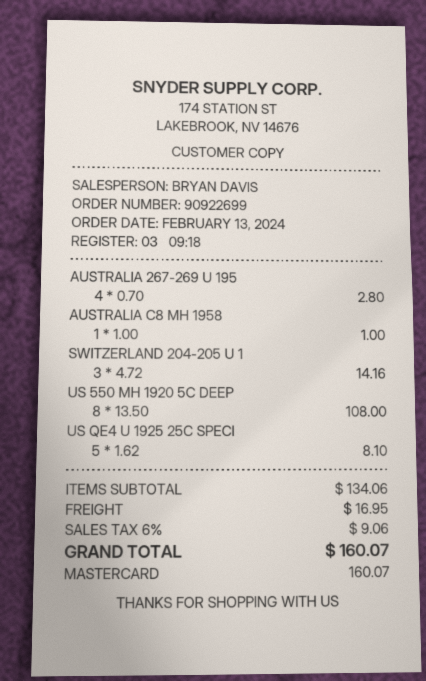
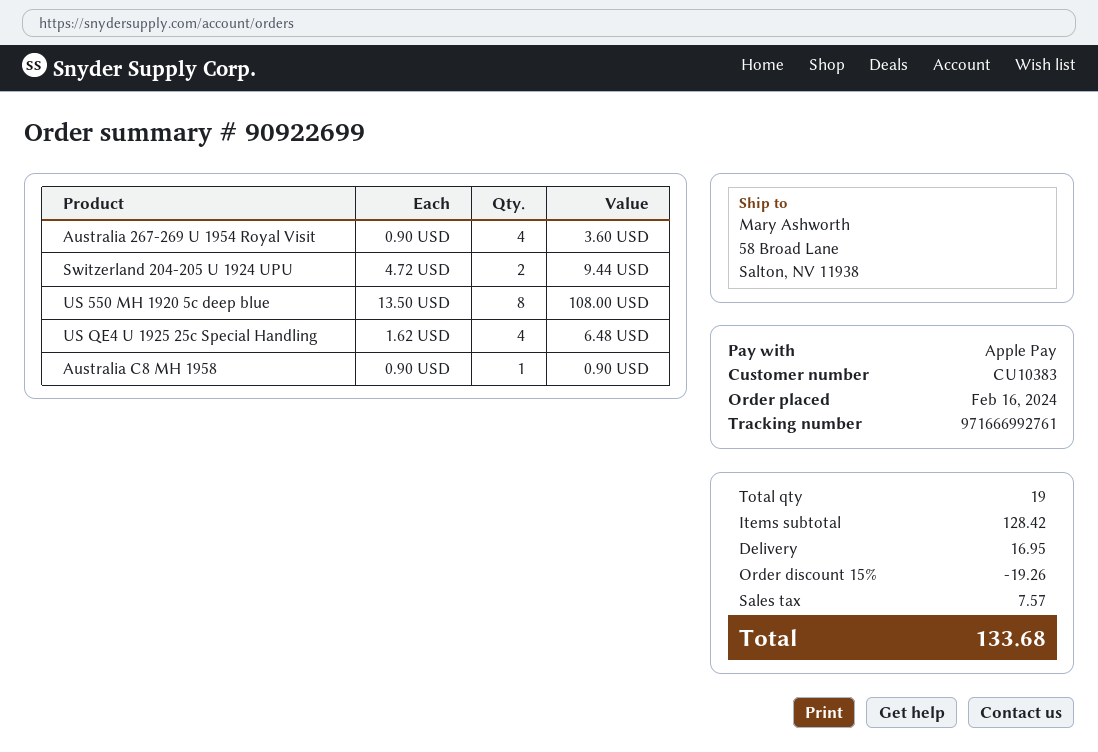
order date: 2024-02-13 -> 2024-02-16
payment method: Mastercard -> Apple Pay
AUSTRALIA 267-269 U 195: 4 x 0.70 = 2.80 -> 4 x 0.90 = 3.60
AUSTRALIA C8 MH 1958: 1 x 1.00 = 1.00 -> 1 x 0.90 = 0.90
SWITZERLAND 204-205 U 1: 3 x 4.72 = 14.16 -> 2 x 4.72 = 9.44
US QE4 U 1925 25C SPECI: 5 x 1.62 = 8.10 -> 4 x 1.62 = 6.48
subtotal: 134.06 -> 128.42
discount: none -> 15% = 19.26
tax: 9.06 -> 7.57
total: 160.07 -> 133.68

